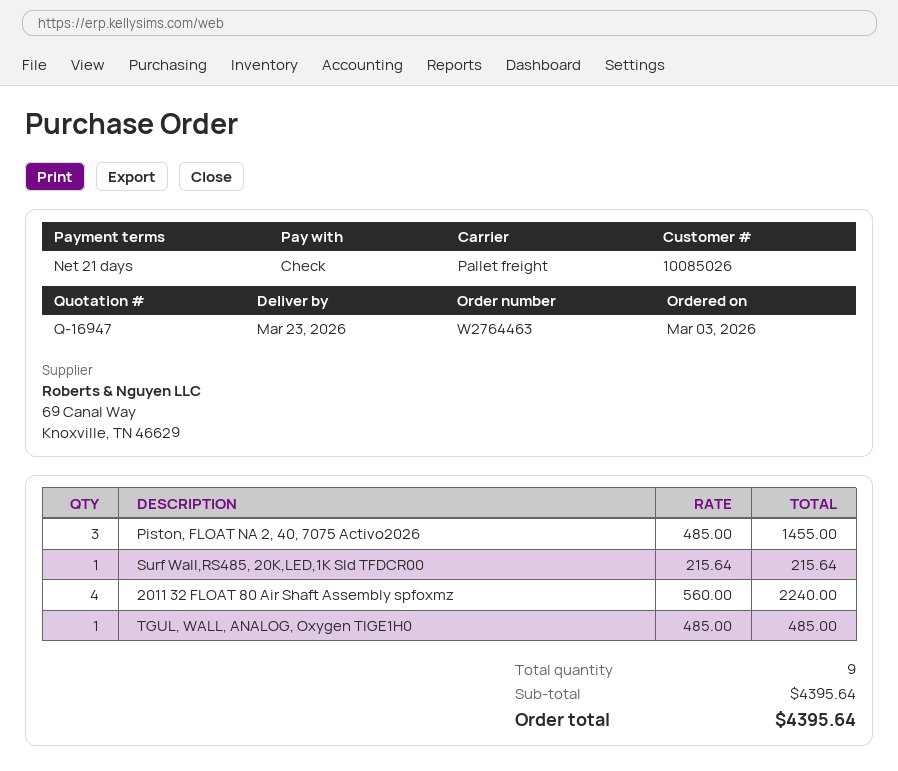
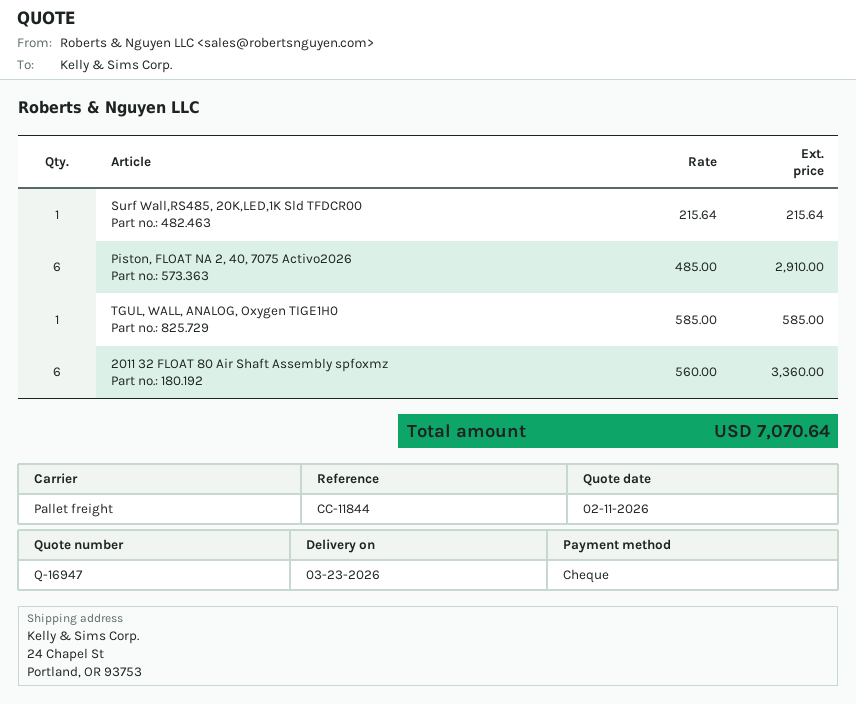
Piston, FLOAT NA 2, 40, 7075 Activo2026: 3 x 485.00 = 1455.00 -> 6 x 485.00 = 2910.00
2011 32 FLOAT 80 Air Shaft Assembly spfoxmz: 4 x 560.00 = 2240.00 -> 6 x 560.00 = 3360.00
TGUL, WALL, ANALOG, Oxygen TIGE1H0: 1 x 485.00 = 485.00 -> 1 x 585.00 = 585.00
total: 4395.64 -> 7070.64

